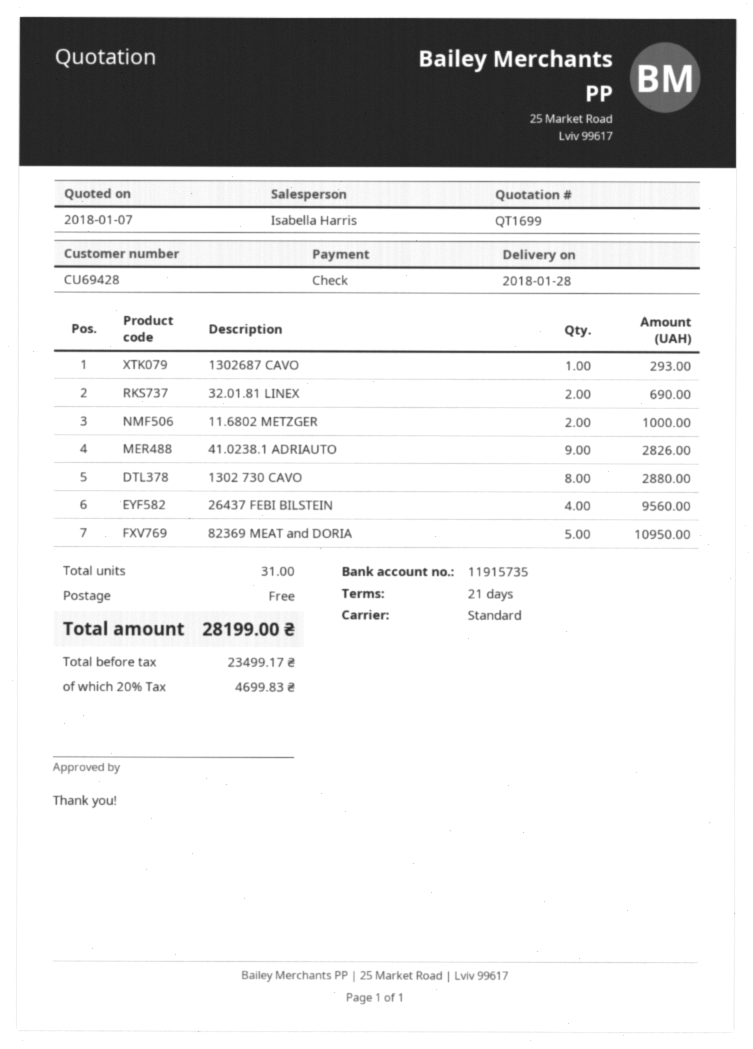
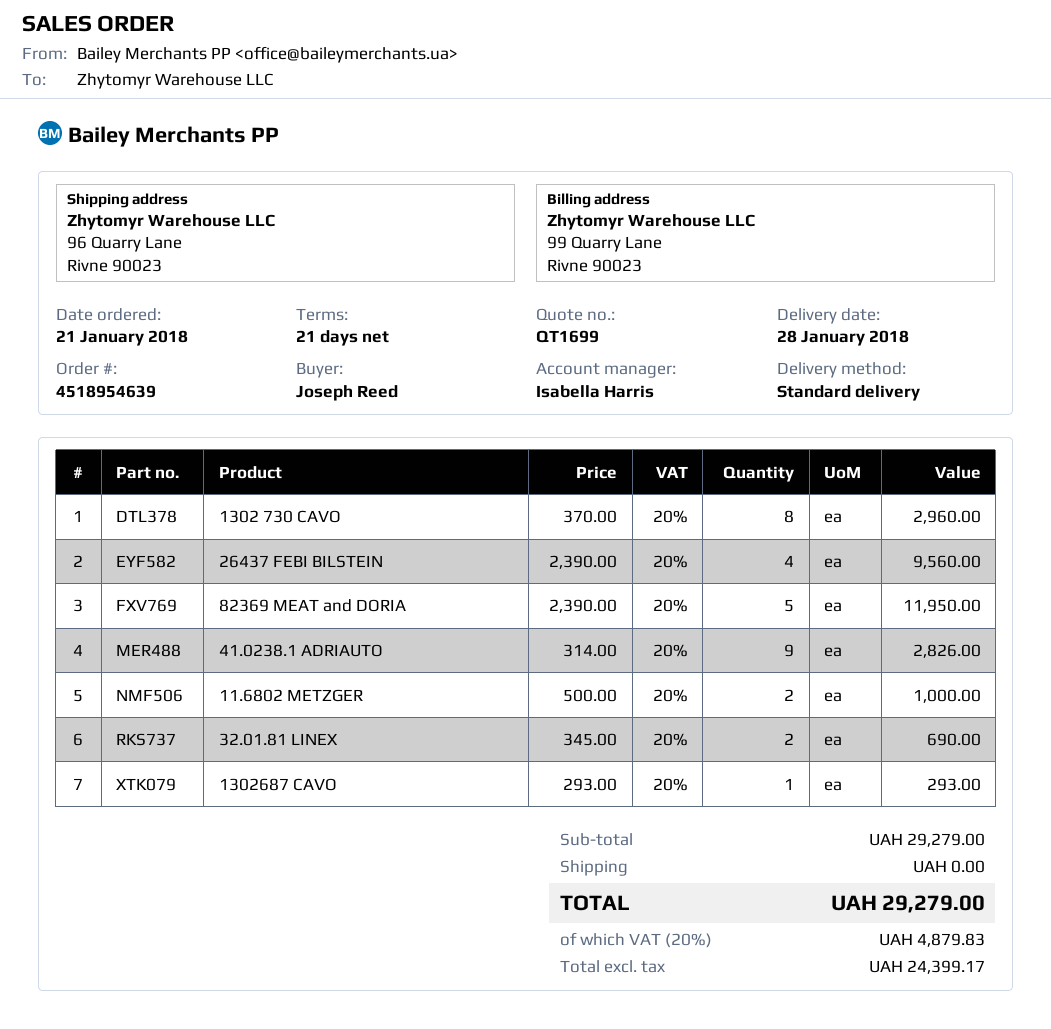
1302 730 CAVO: 8 for 2880.00 -> 8 for 2960.00
82369 MEAT and DORIA: 5 for 10950.00 -> 5 for 11950.00
net: 23499.17 -> 24399.17
tax: 20% = 4699.83 -> 20% = 4879.83
total: 28199.00 -> 29279.00

